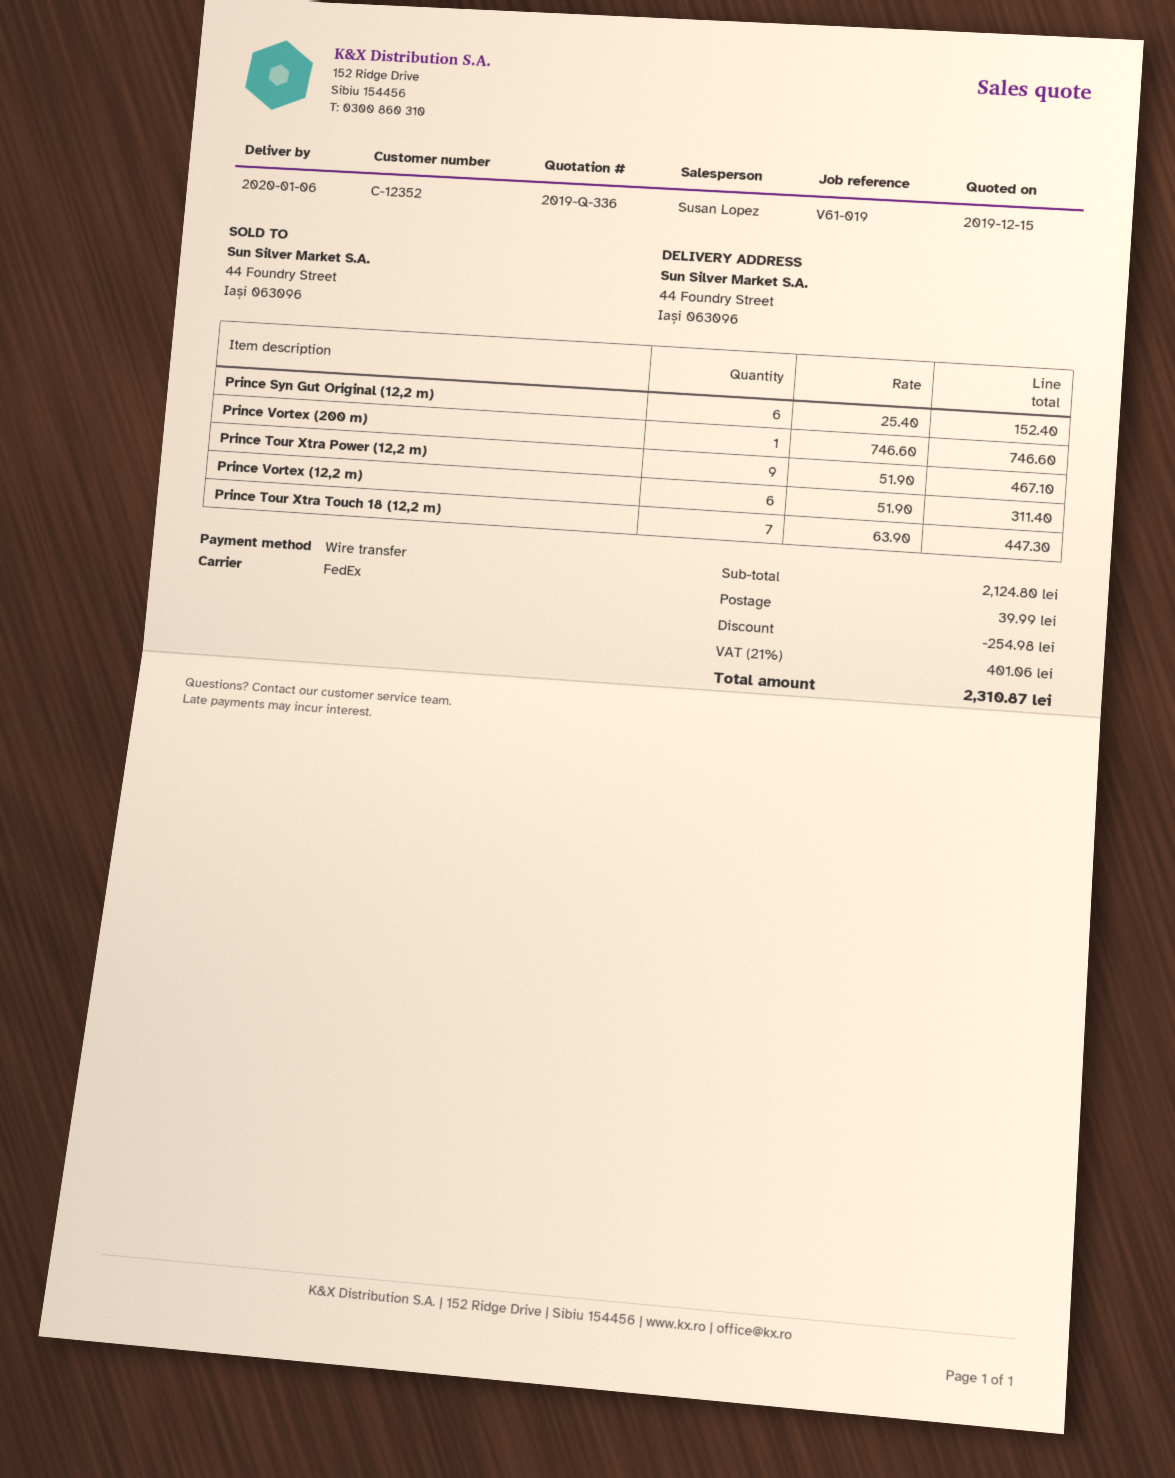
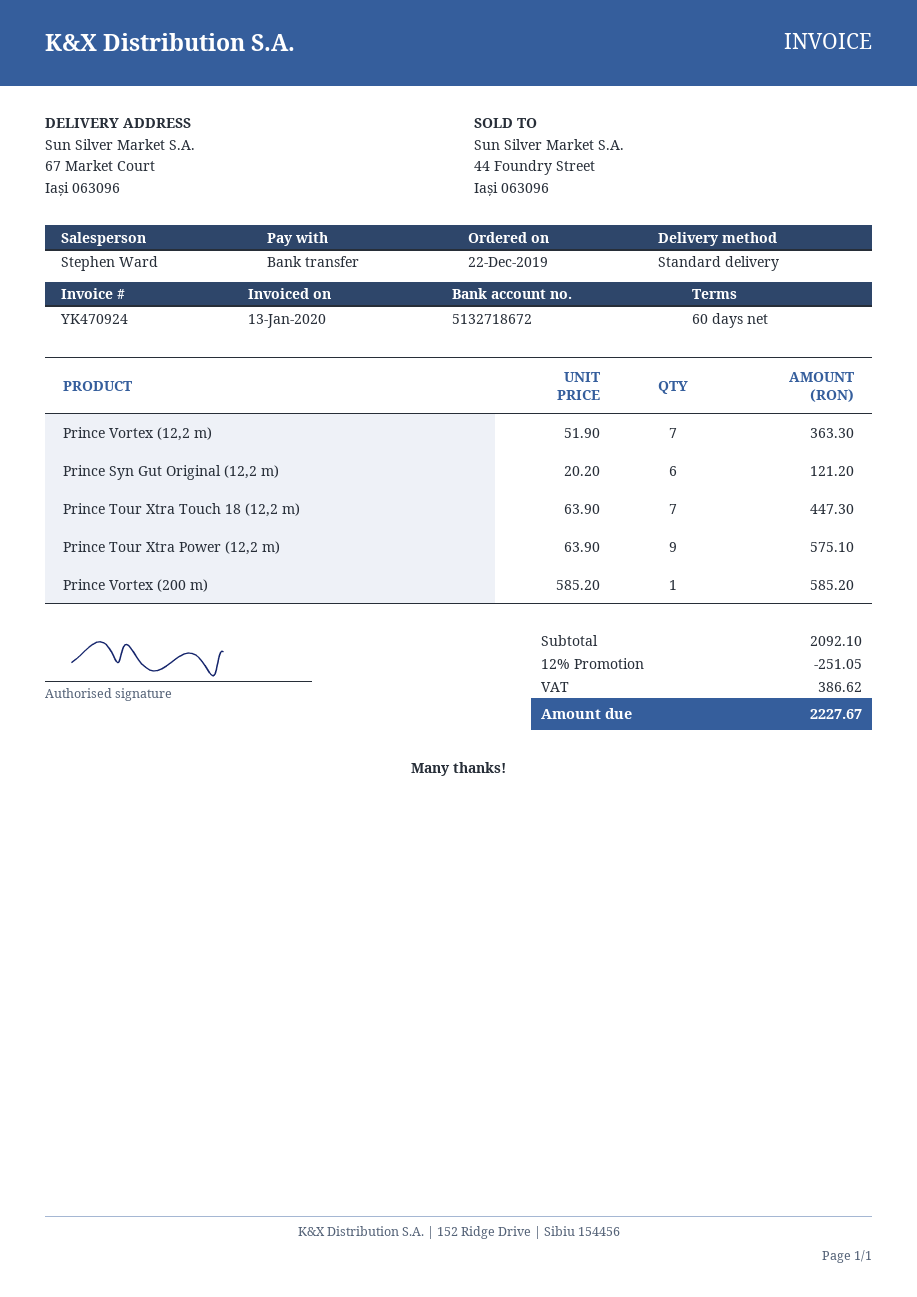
sales rep: Susan Lopez -> Stephen Ward
shipping method: FedEx -> standard
ship to: 44 Foundry Street, Iași 063096 -> 67 Market Court, Iași 063096
Prince Syn Gut Original (12,2 m): 6 x 25.40 = 152.40 -> 6 x 20.20 = 121.20
Prince Vortex (200 m): 1 x 746.60 = 746.60 -> 1 x 585.20 = 585.20
Prince Tour Xtra Power (12,2 m): 9 x 51.90 = 467.10 -> 9 x 63.90 = 575.10
Prince Vortex (12,2 m): 6 x 51.90 = 311.40 -> 7 x 51.90 = 363.30
subtotal: 2124.80 -> 2092.10
discount: 254.98 -> 251.05
shipping: 39.99 -> none
tax: 401.06 -> 386.62
total: 2310.87 -> 2227.67

